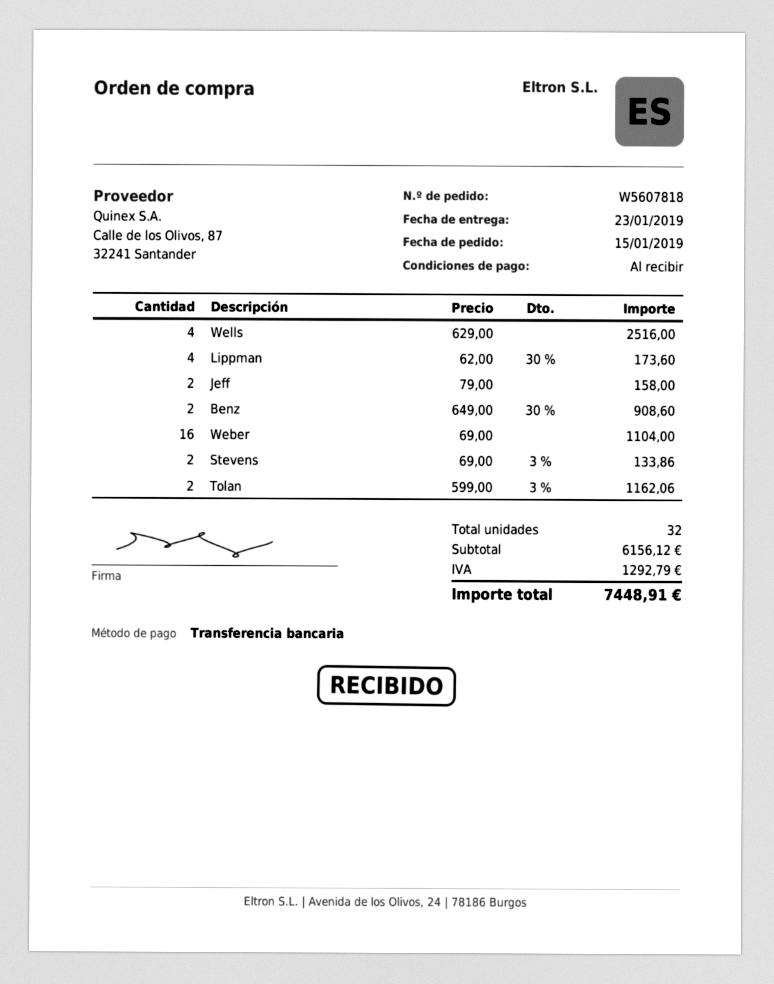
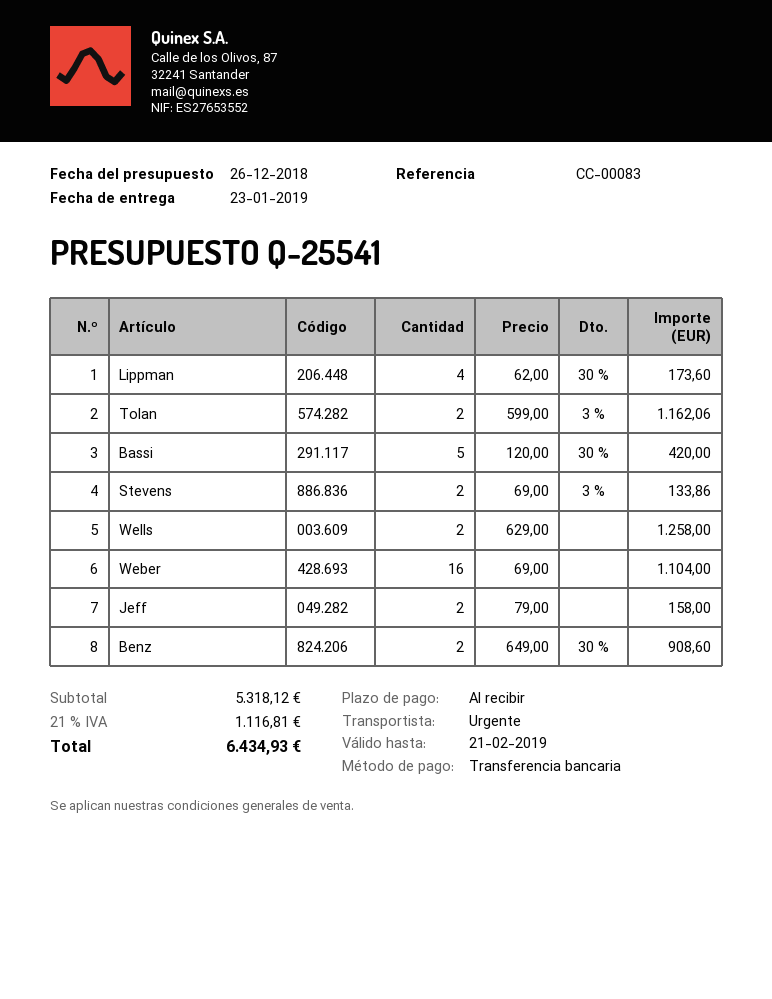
Wells: 4 x 629.00 = 2516.00 -> 2 x 629.00 = 1258.00
Bassi: none -> 5 x 120.00 - 30% = 420.00
subtotal: 6156.12 -> 5318.12
tax: 1292.79 -> 1116.81
total: 7448.91 -> 6434.93

